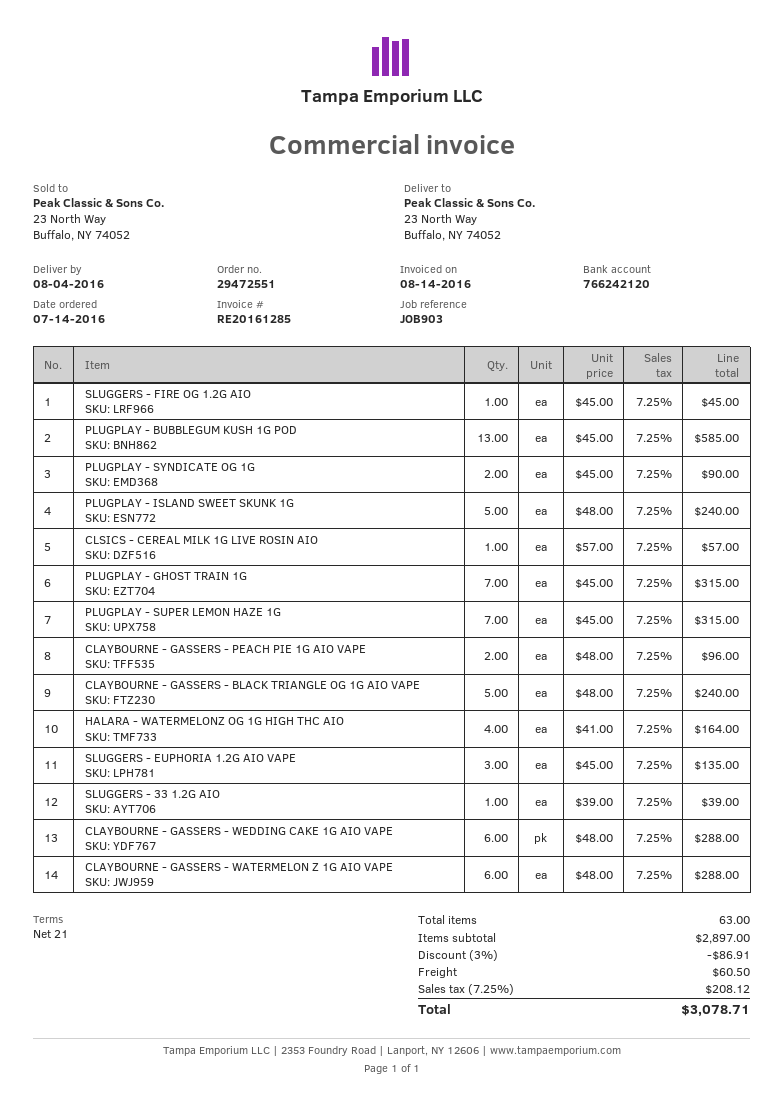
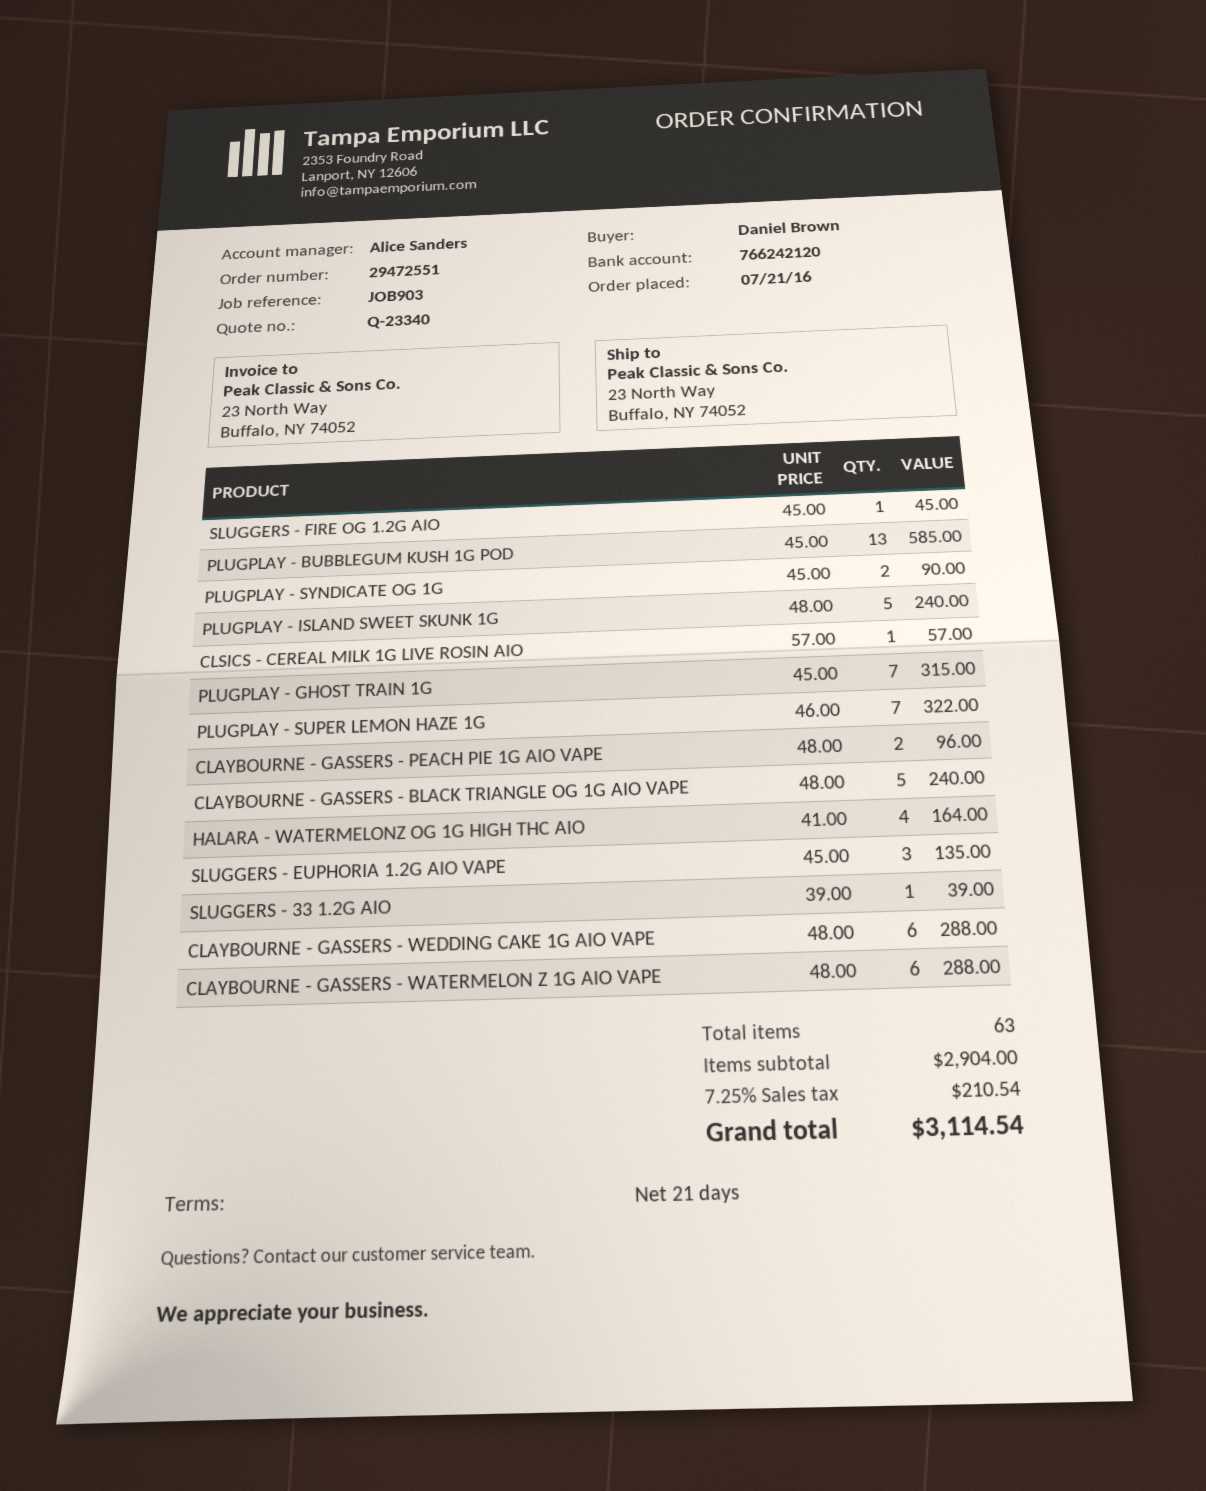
order date: 2016-07-14 -> 2016-07-21
PLUGPLAY - SUPER LEMON HAZE 1G: 7 x 45.00 = 315.00 -> 7 x 46.00 = 322.00
subtotal: 2897.00 -> 2904.00
discount: 3% = 86.91 -> none
shipping: 60.50 -> none
tax: 7.25% = 208.12 -> 7.25% = 210.54
total: 3078.71 -> 3114.54

